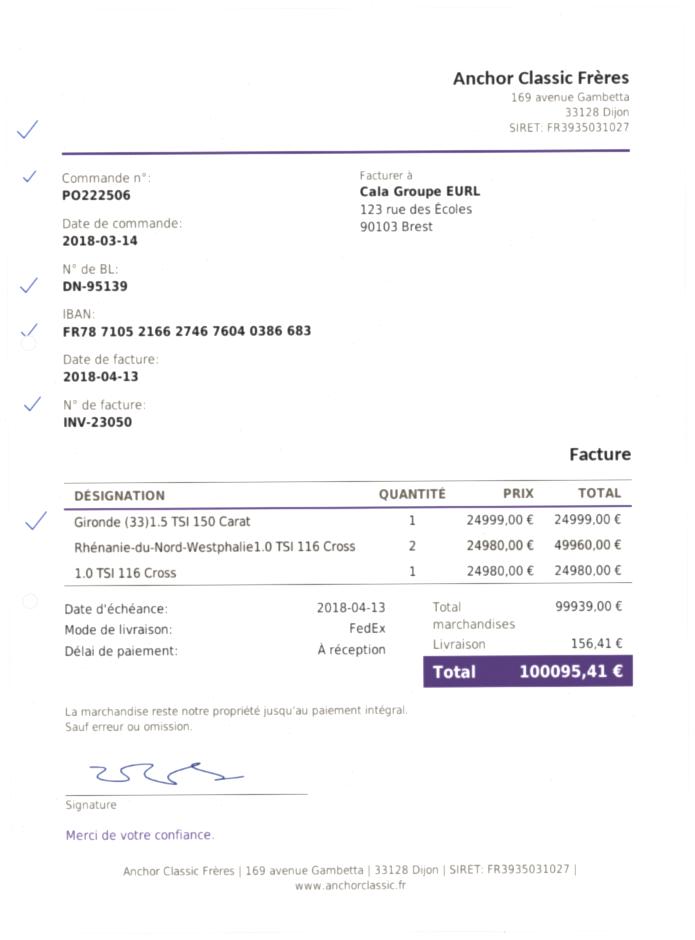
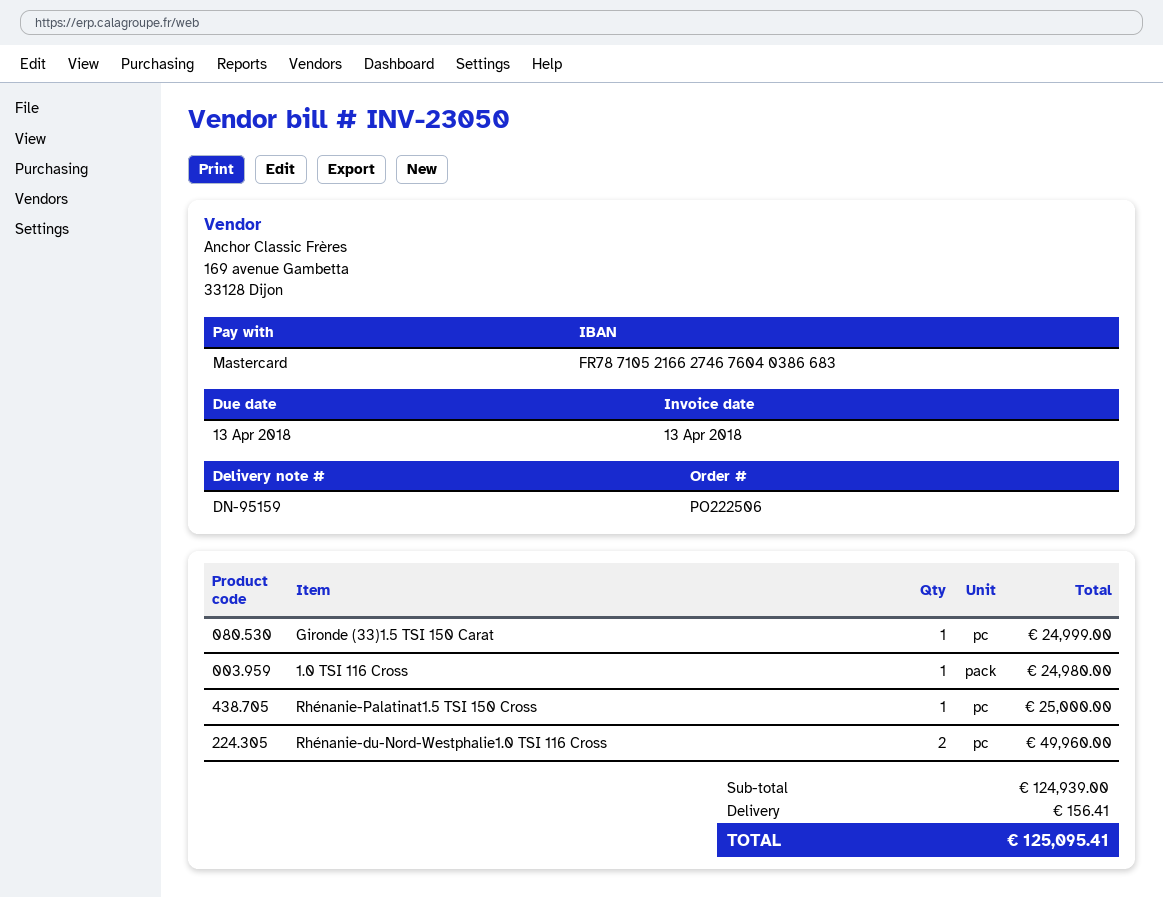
delivery note number: DN-95139 -> DN-95159
Rhénanie-Palatinat1.5 TSI 150 Cross: none -> 1 for 25000.00
subtotal: 99939.00 -> 124939.00
total: 100095.41 -> 125095.41

